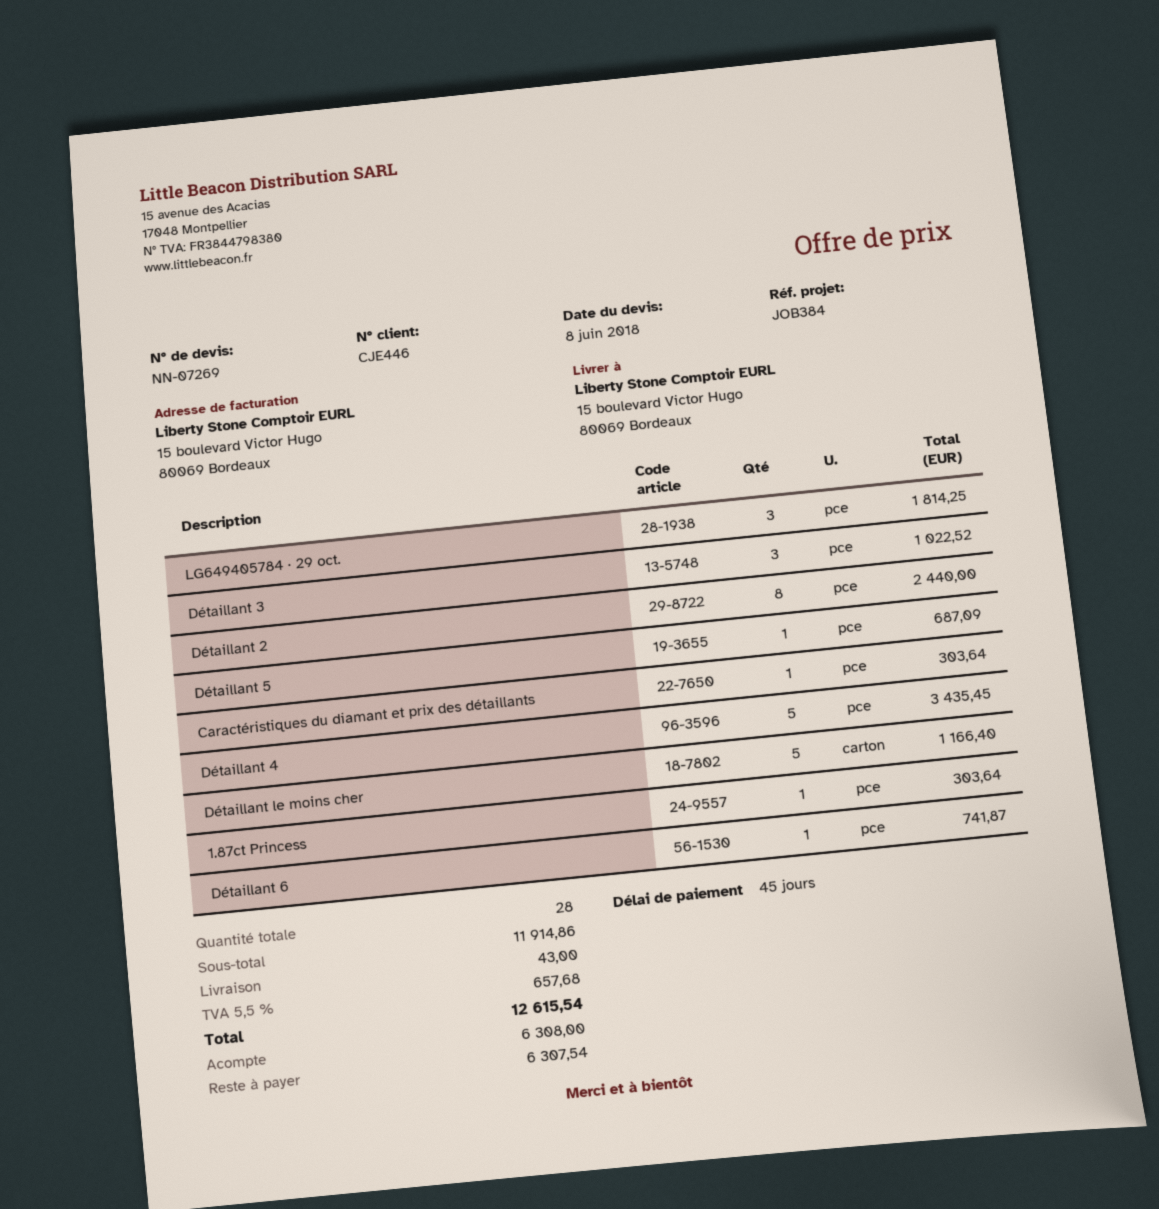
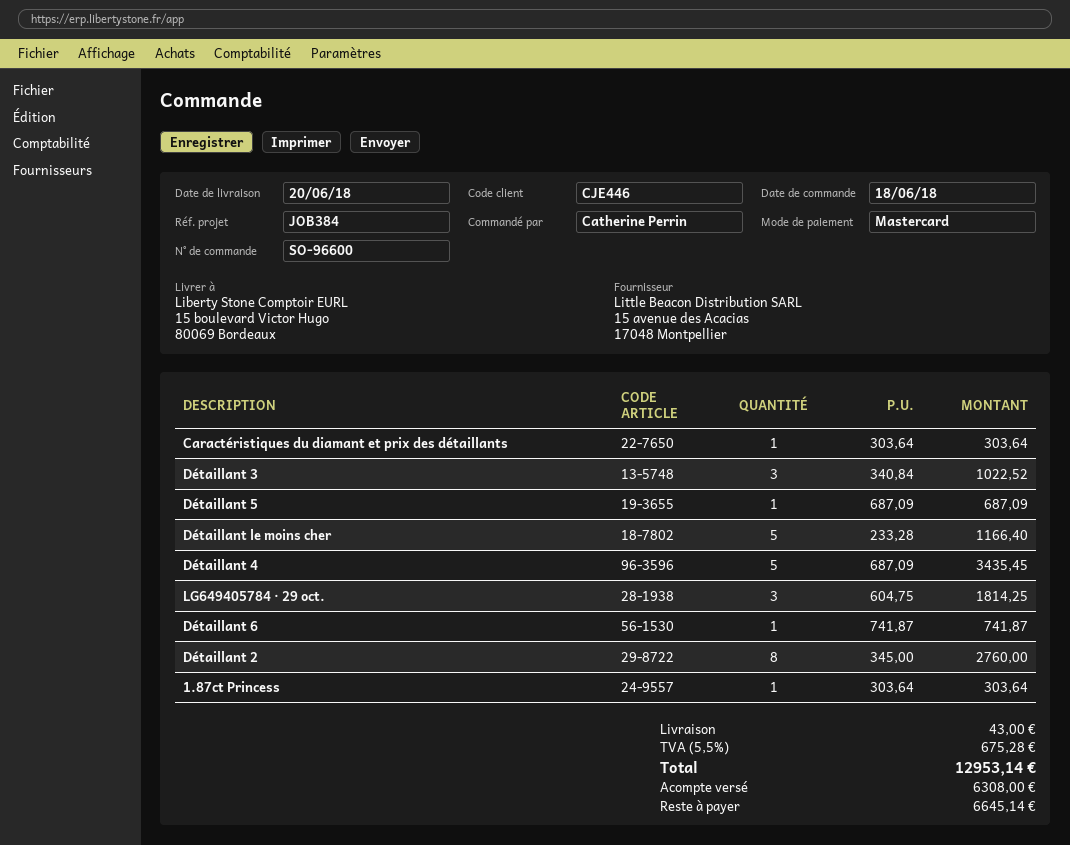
Détaillant 2: 8 for 2440.00 -> 8 for 2760.00
tax: 5.5% = 657.68 -> 5.5% = 675.28
total: 12615.54 -> 12953.14
balance: 6307.54 -> 6645.14

